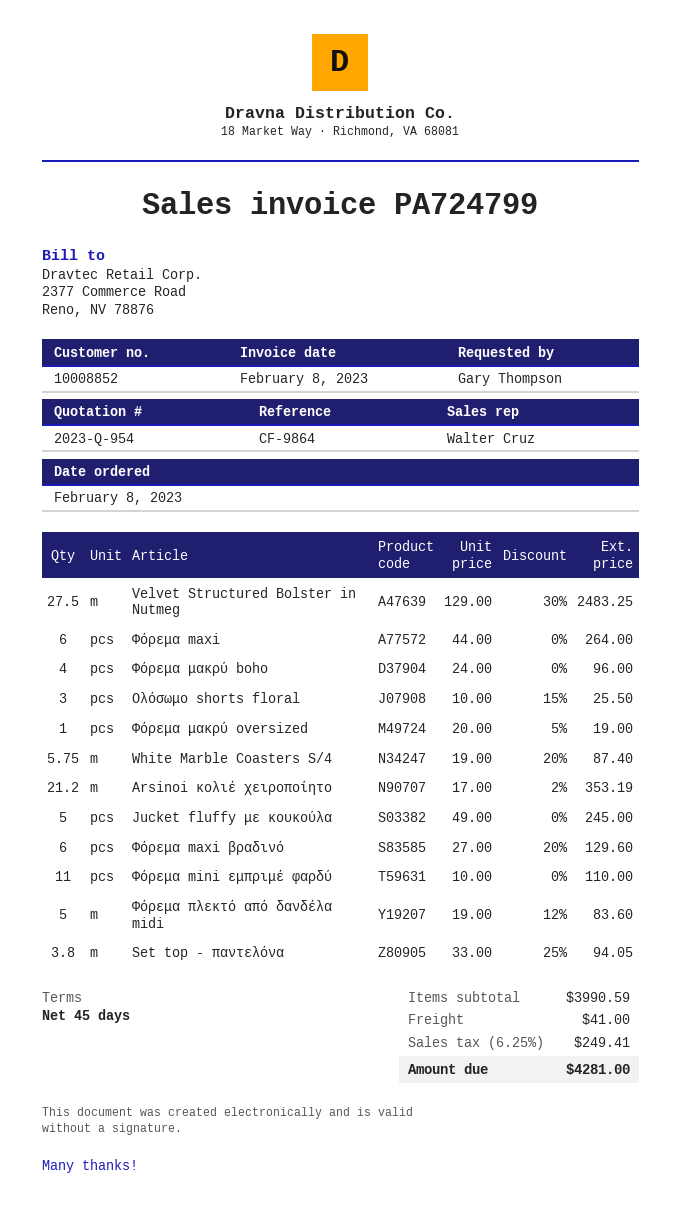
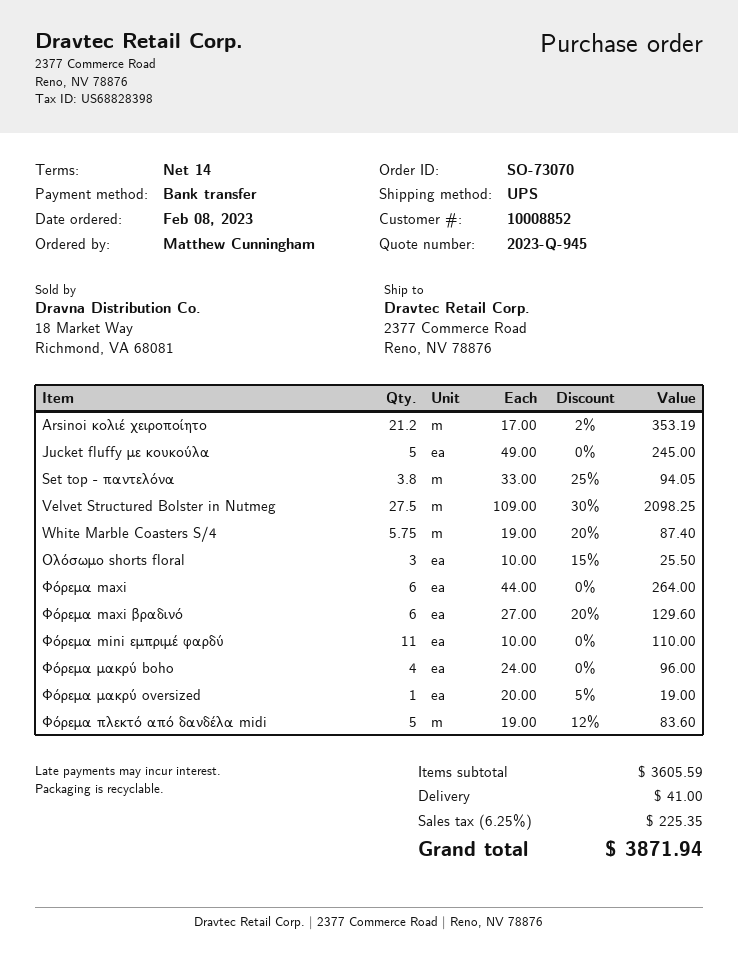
quote number: 2023-Q-954 -> 2023-Q-945
payment terms: 45 days -> 14 days
ordered by: Gary Thompson -> Matthew Cunningham
Velvet Structured Bolster in Nutmeg: 27.5 x 129.00 - 30% = 2483.25 -> 27.5 x 109.00 - 30% = 2098.25
subtotal: 3990.59 -> 3605.59
tax: 6.25% = 249.41 -> 6.25% = 225.35
total: 4281.00 -> 3871.94

